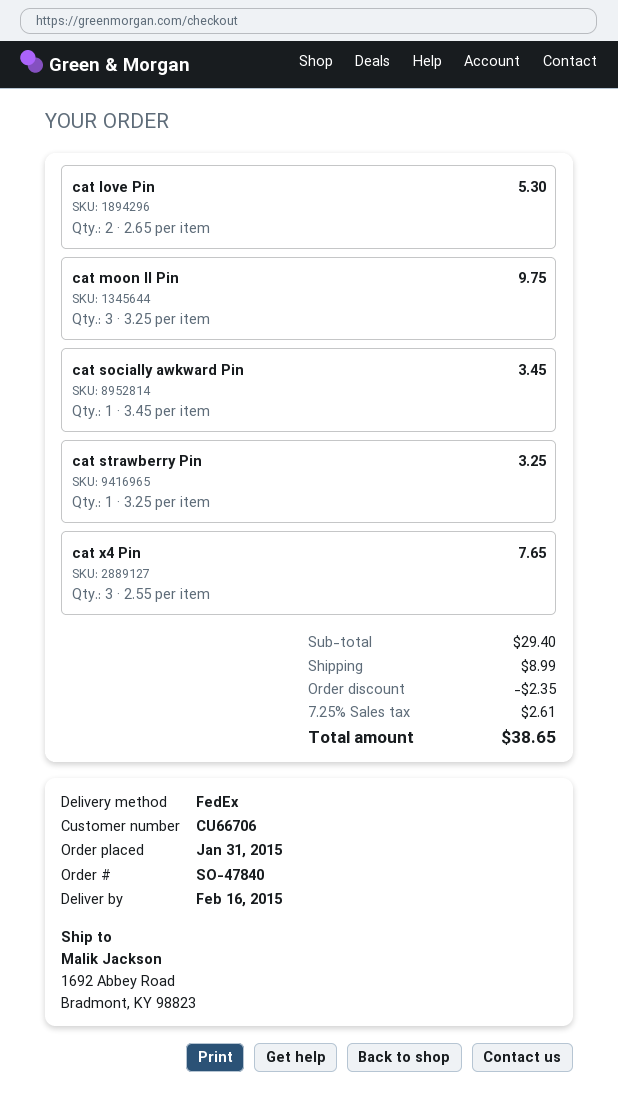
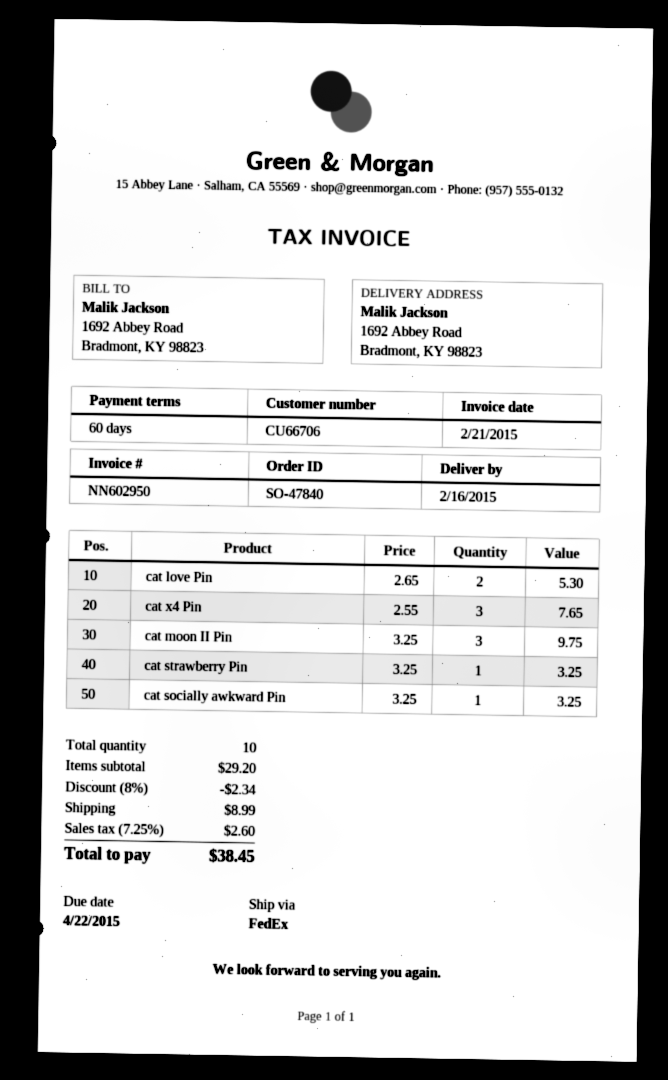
cat socially awkward Pin: 1 x 3.45 = 3.45 -> 1 x 3.25 = 3.25
subtotal: 29.40 -> 29.20
discount: 2.35 -> 2.34
tax: 7.25% = 2.61 -> 7.25% = 2.60
total: 38.65 -> 38.45

